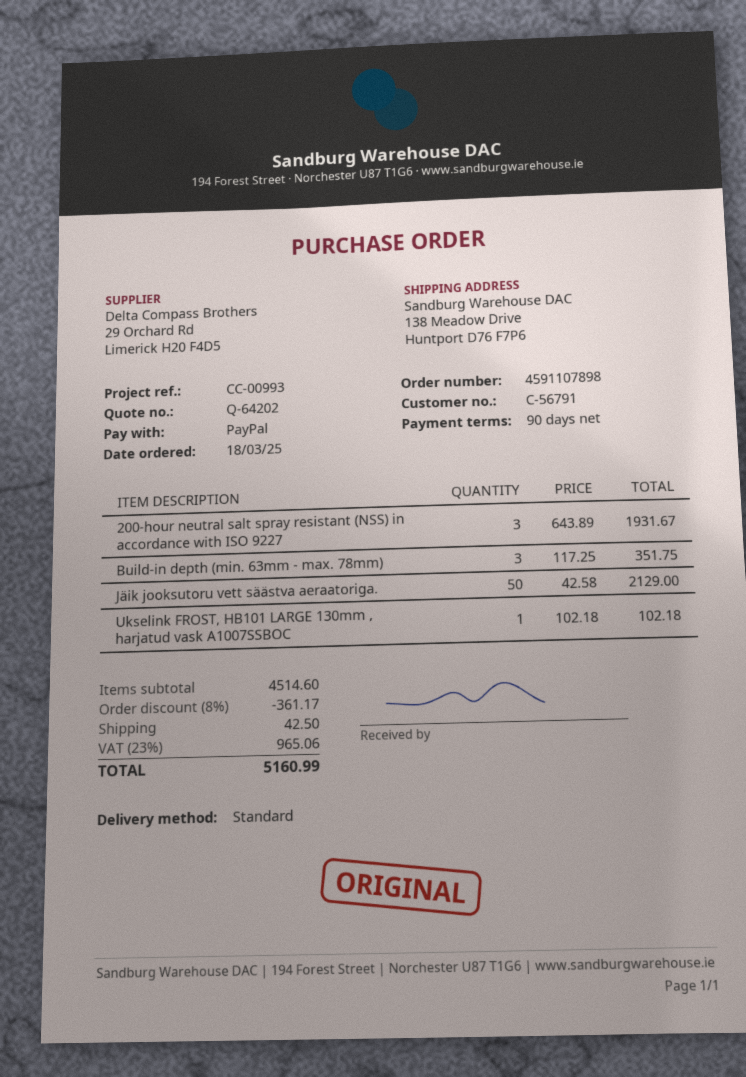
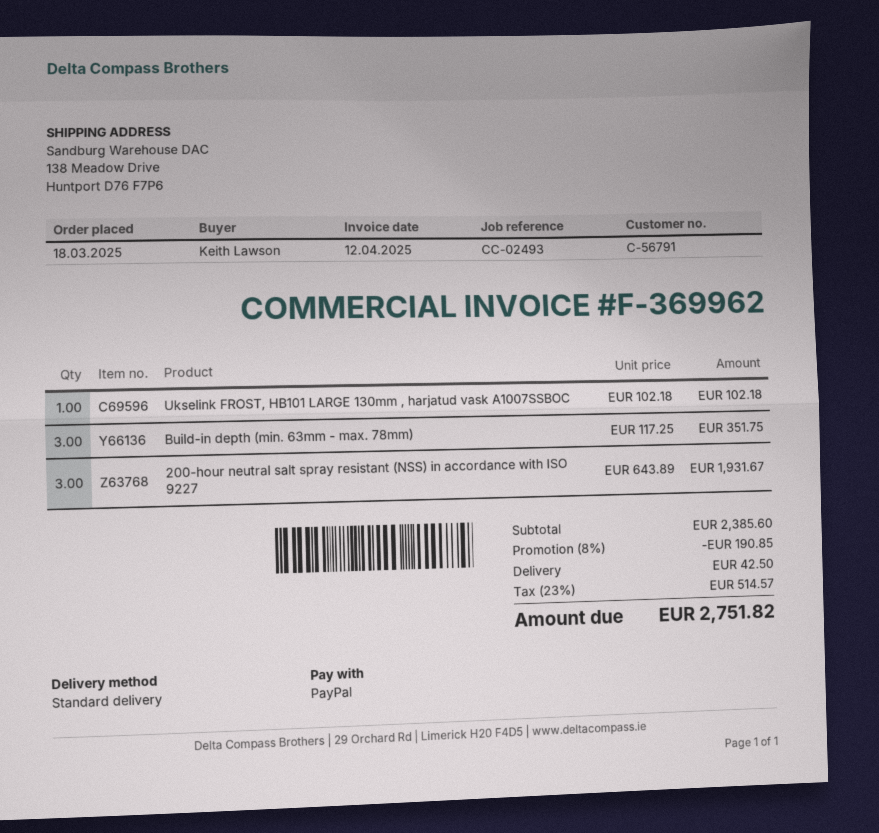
reference: CC-00993 -> CC-02493
Jäik jooksutoru vett säästva aeraatoriga.: 50 x 42.58 = 2129.00 -> none
subtotal: 4514.60 -> 2385.60
discount: 8% = 361.17 -> 8% = 190.85
tax: 23% = 965.06 -> 23% = 514.57
total: 5160.99 -> 2751.82

